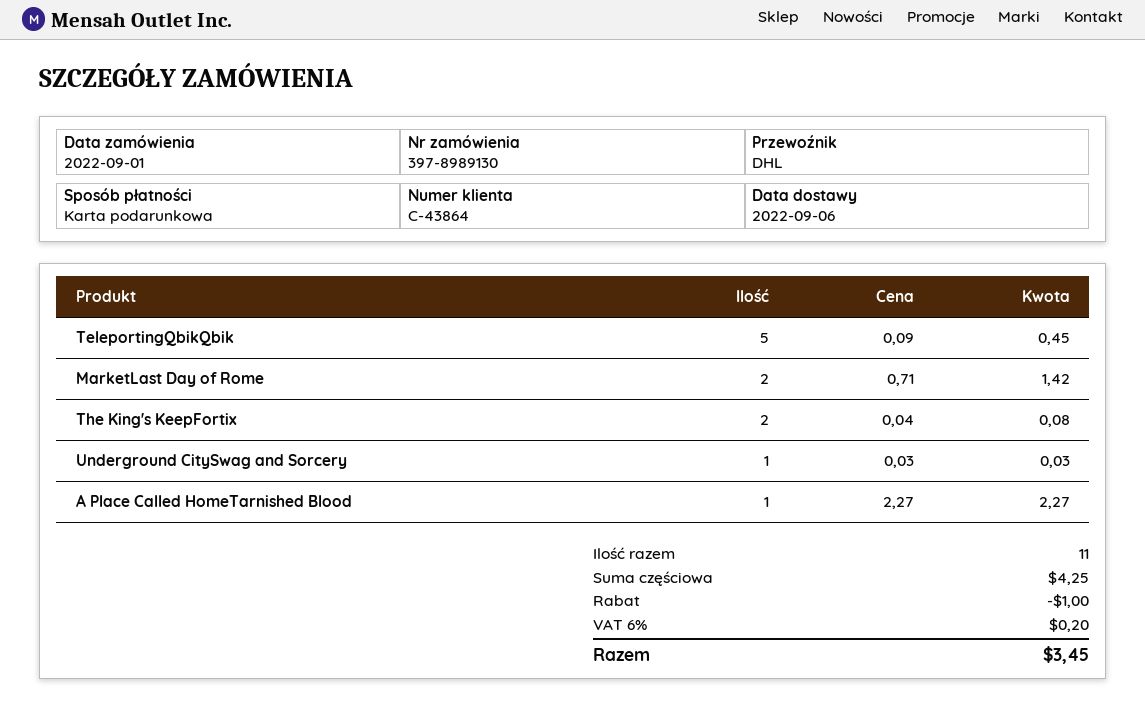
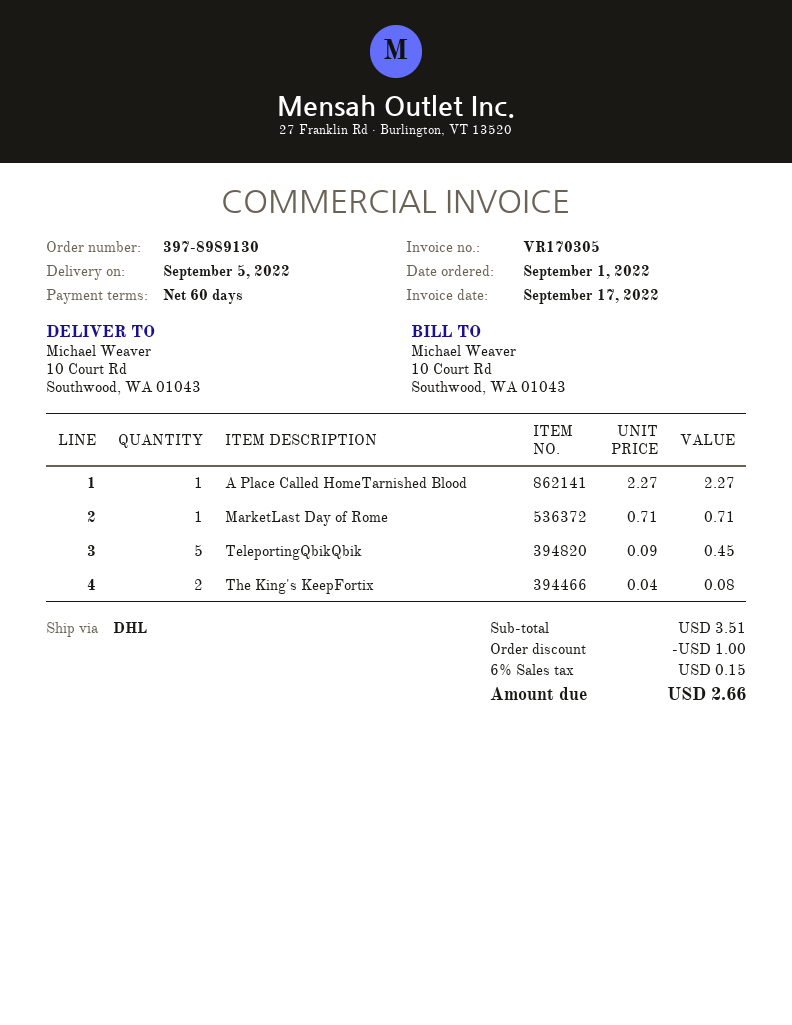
delivery date: 2022-09-06 -> 2022-09-05
MarketLast Day of Rome: 2 x 0.71 = 1.42 -> 1 x 0.71 = 0.71
Underground CitySwag and Sorcery: 1 x 0.03 = 0.03 -> none
subtotal: 4.25 -> 3.51
tax: 6% = 0.20 -> 6% = 0.15
total: 3.45 -> 2.66

